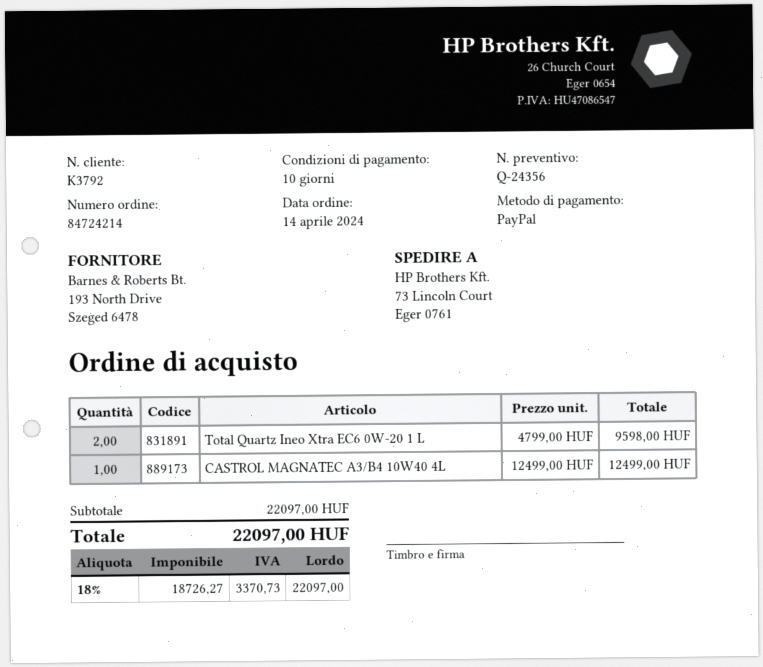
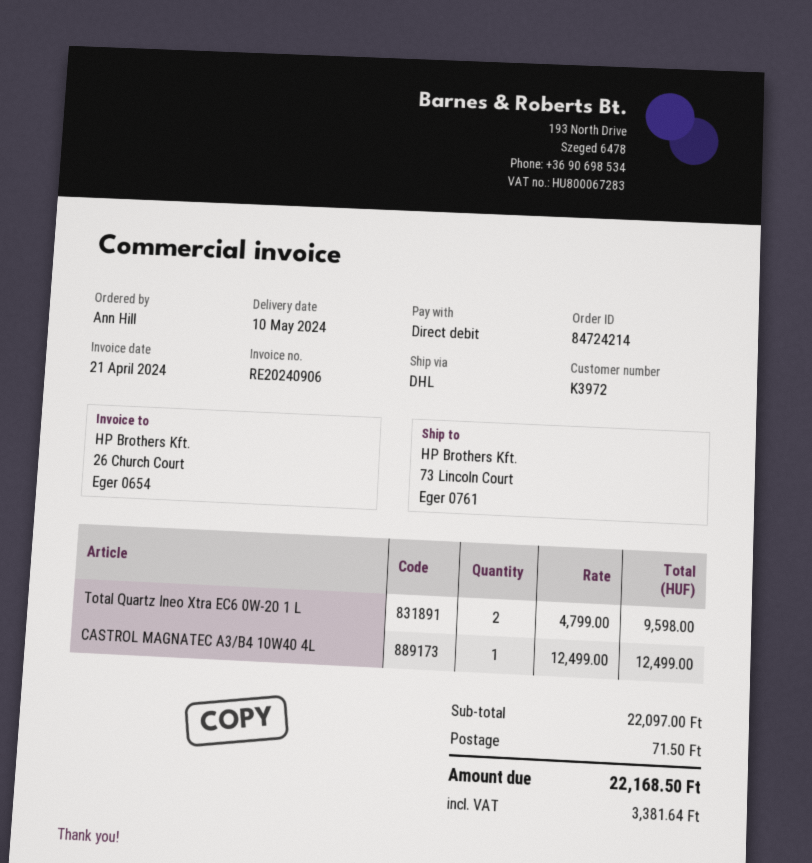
customer number: K3792 -> K3972
payment method: PayPal -> direct debit
shipping: none -> 71.50
tax: 3370.73 -> 3381.64
total: 22097.00 -> 22168.50

